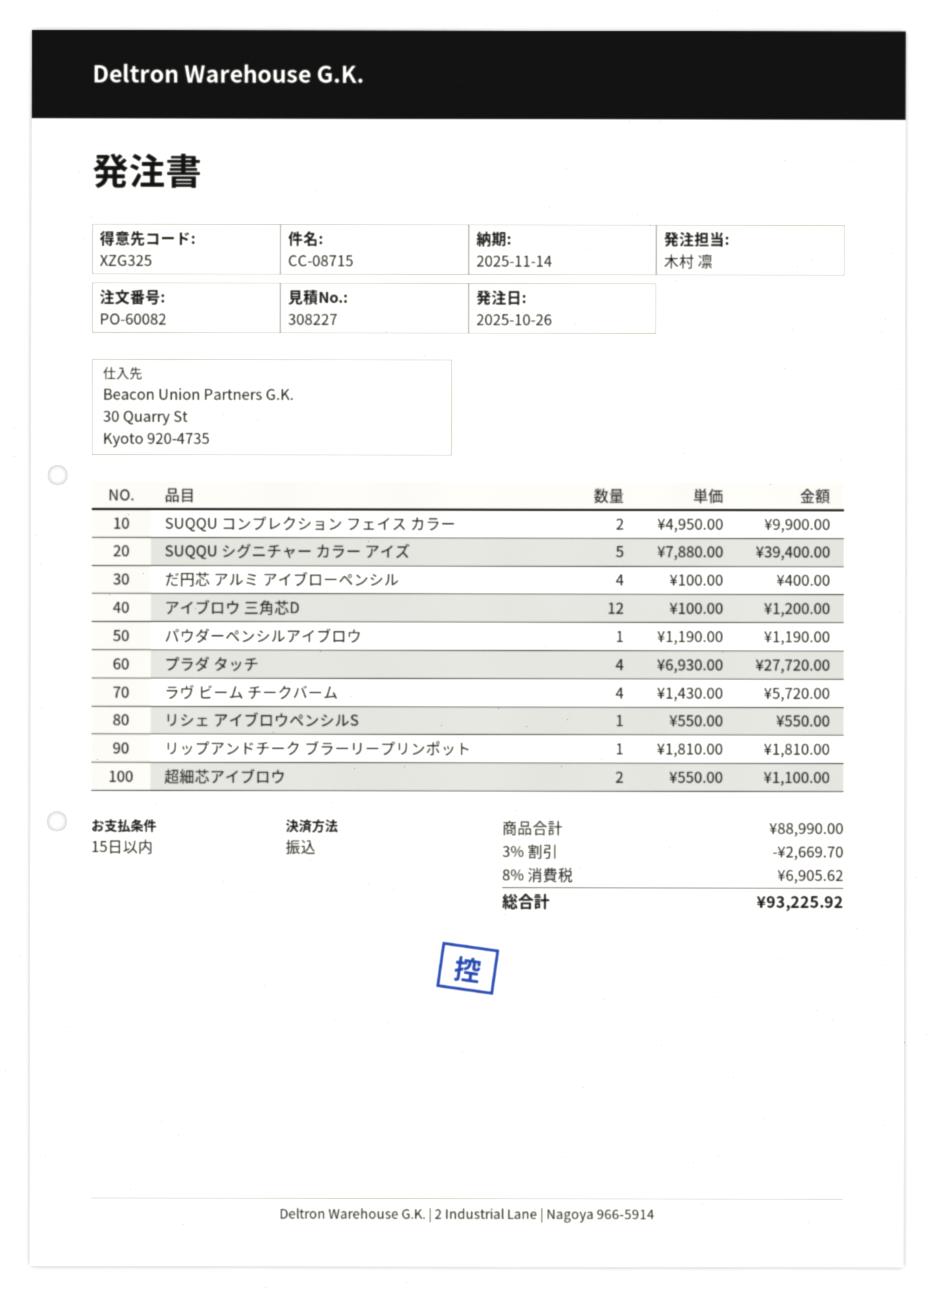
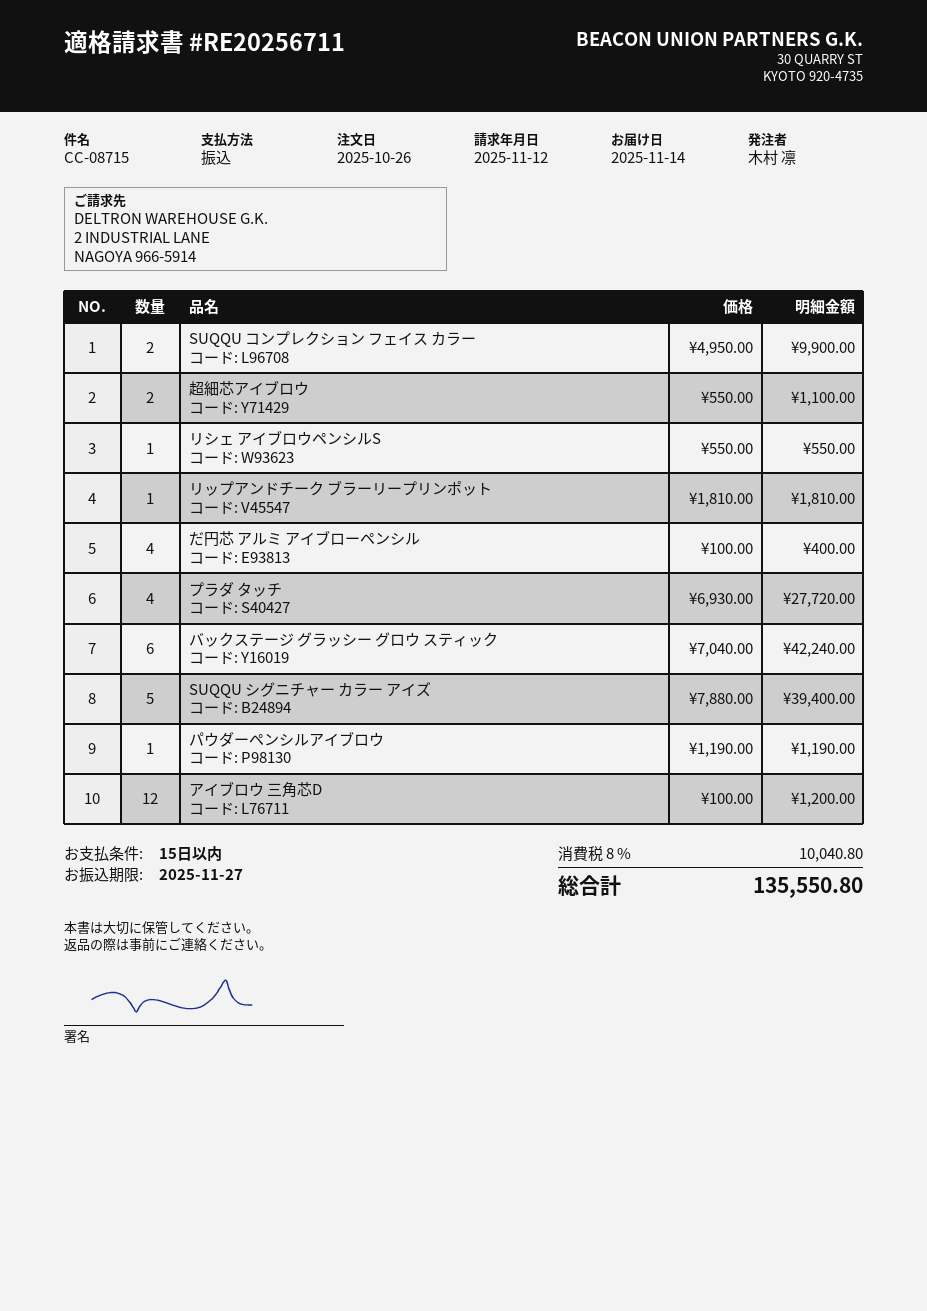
ラヴ ビーム チークバーム: 4 x 1430.00 = 5720.00 -> none
バックステージ グラッシー グロウ スティック: none -> 6 x 7040.00 = 42240.00
discount: 3% = 2669.70 -> none
tax: 8% = 6905.62 -> 8% = 10040.80
total: 93225.92 -> 135550.80

